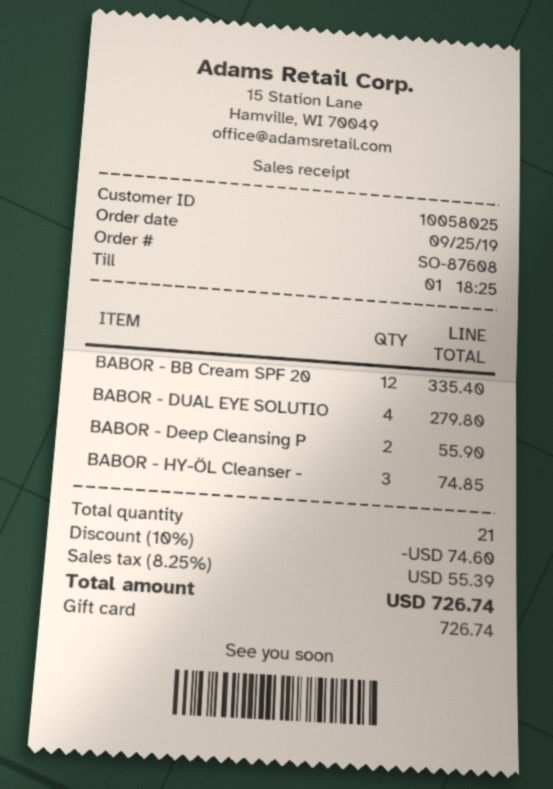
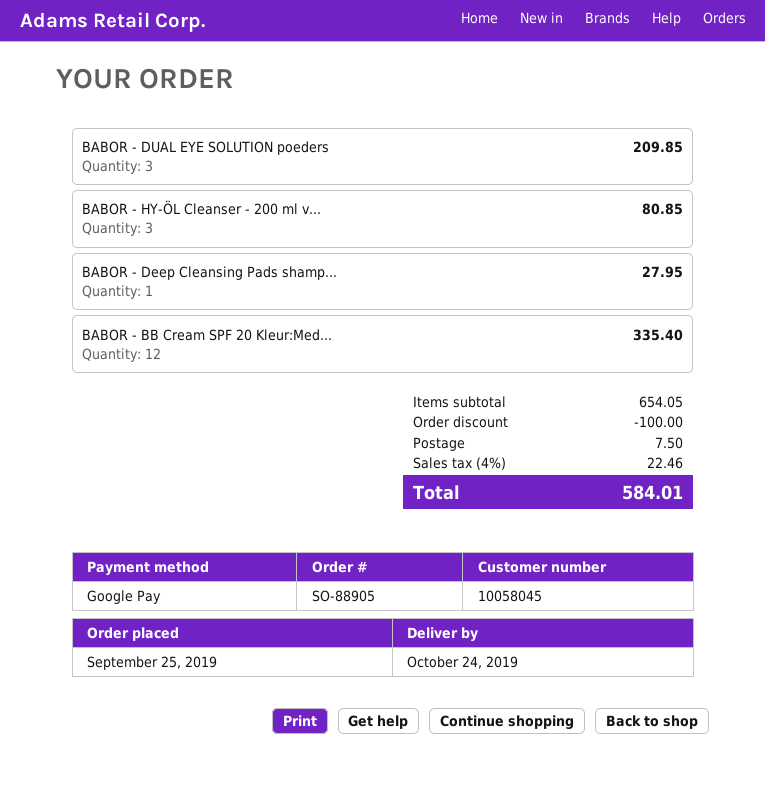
order number: SO-87608 -> SO-88905
customer number: 10058025 -> 10058045
payment method: gift card -> Google Pay
BABOR - DUAL EYE SOLUTIO: 4 for 279.80 -> 3 for 209.85
BABOR - Deep Cleansing P: 2 for 55.90 -> 1 for 27.95
BABOR - HY-ÖL Cleanser -: 3 for 74.85 -> 3 for 80.85
discount: 74.60 -> 100.00
shipping: none -> 7.50
tax: 8.25% = 55.39 -> 4% = 22.46
total: 726.74 -> 584.01

